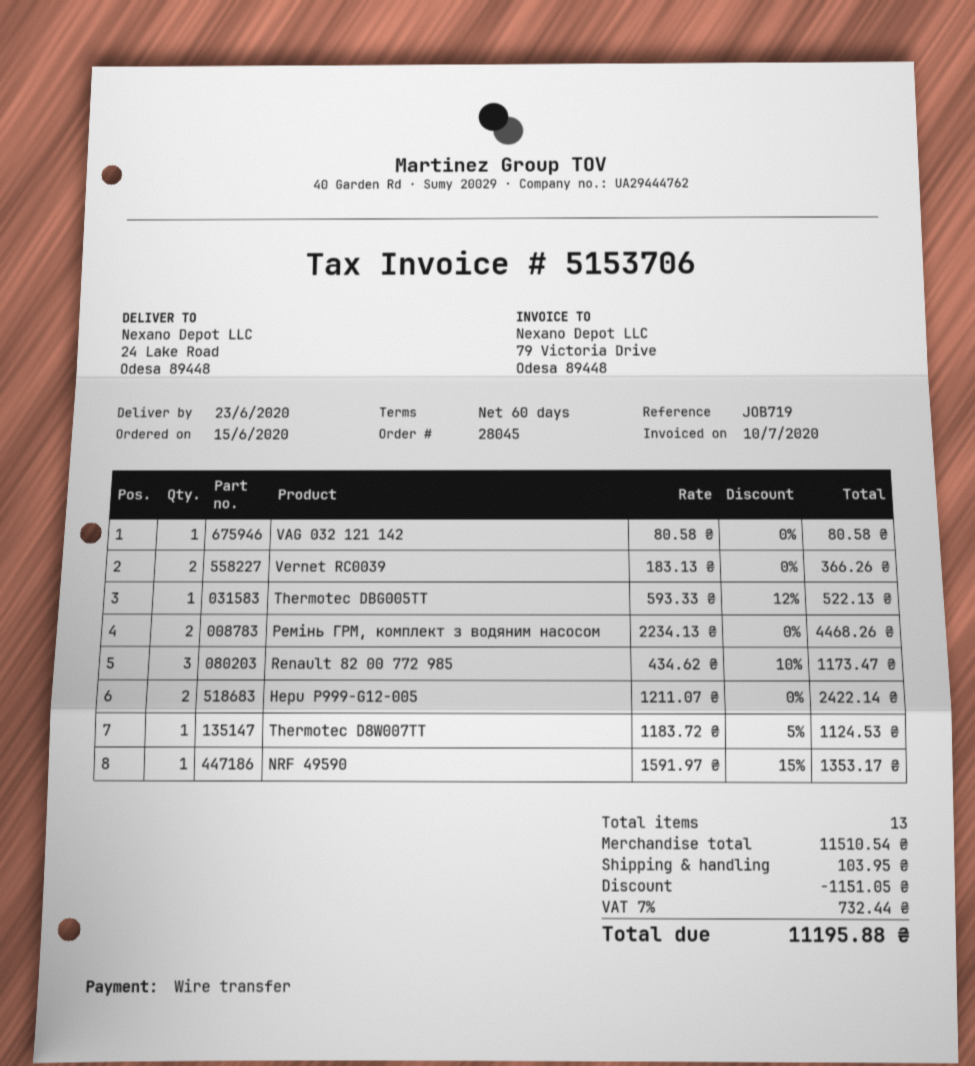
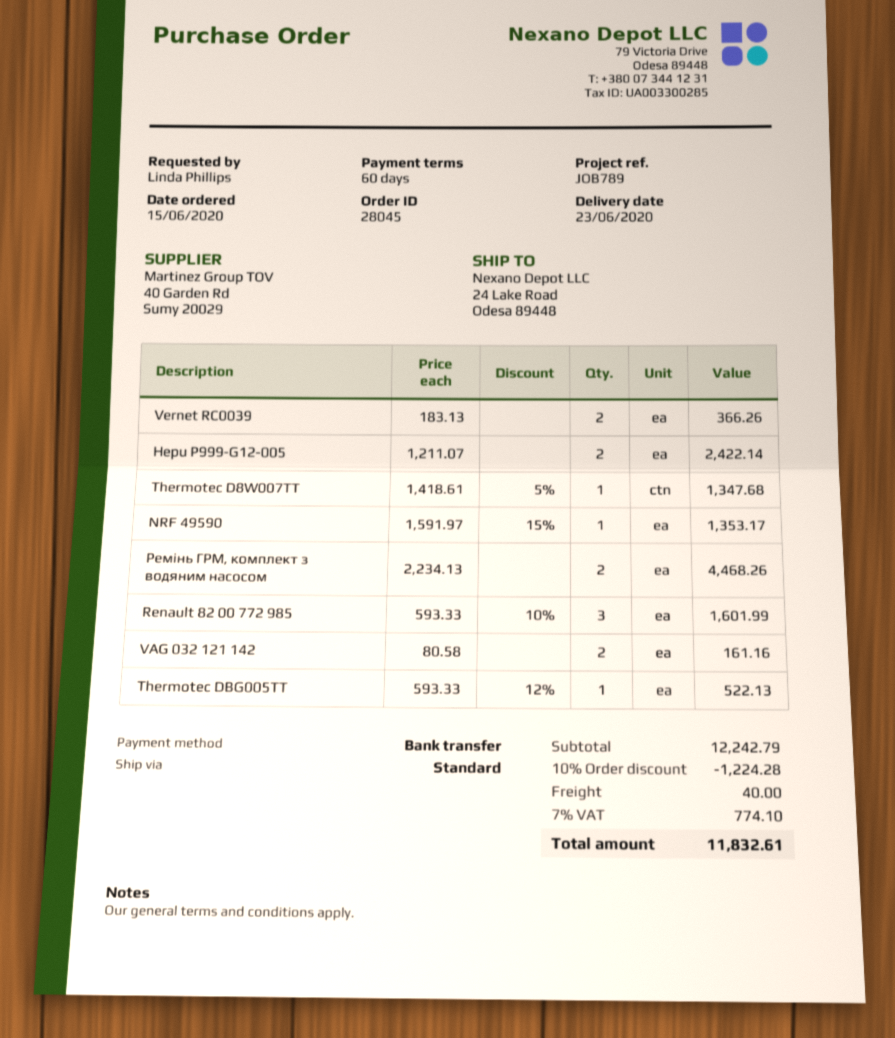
reference: JOB719 -> JOB789
VAG 032 121 142: 1 x 80.58 = 80.58 -> 2 x 80.58 = 161.16
Renault 82 00 772 985: 3 x 434.62 - 10% = 1173.47 -> 3 x 593.33 - 10% = 1601.99
Thermotec D8W007TT: 1 x 1183.72 - 5% = 1124.53 -> 1 x 1418.61 - 5% = 1347.68
subtotal: 11510.54 -> 12242.79
discount: 1151.05 -> 1224.28
shipping: 103.95 -> 40.00
tax: 7% = 732.44 -> 7% = 774.10
total: 11195.88 -> 11832.61

